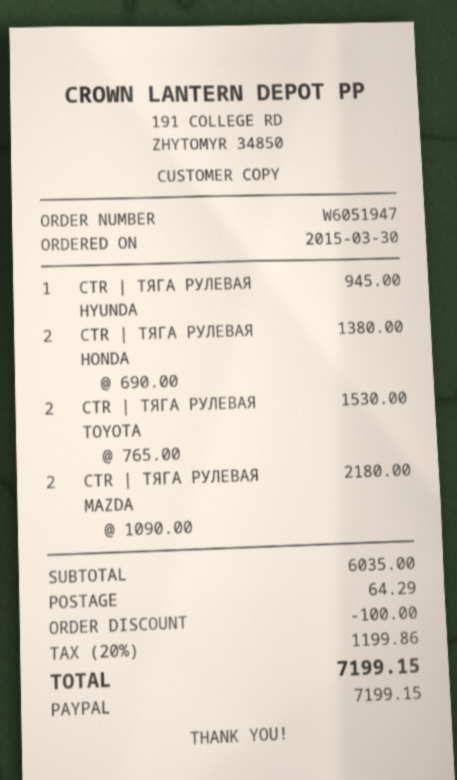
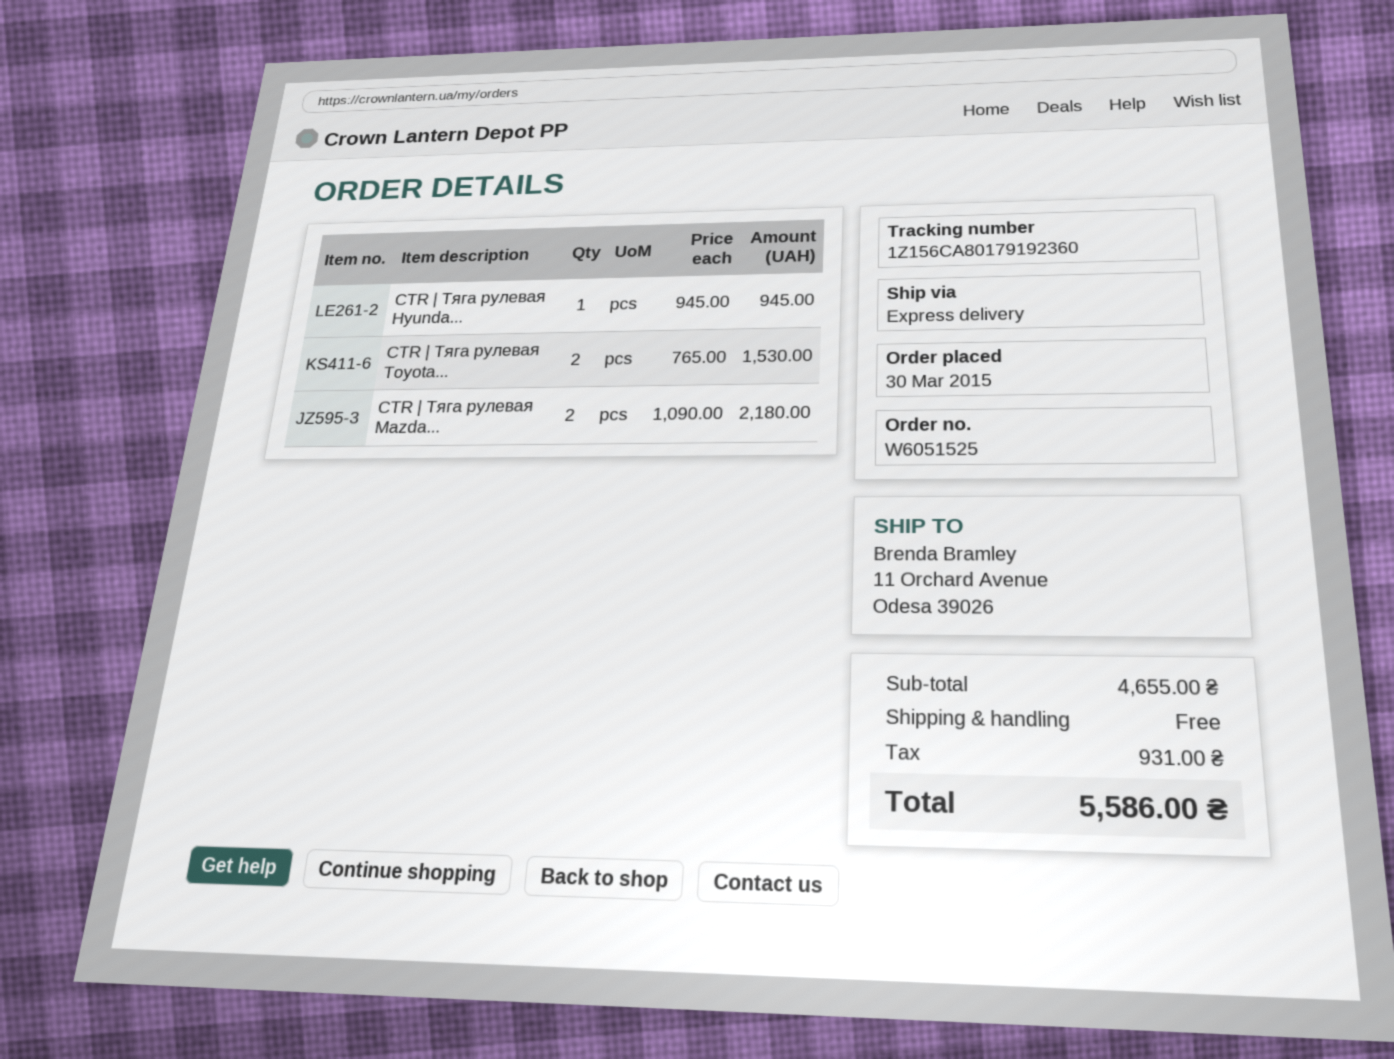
order number: W6051947 -> W6051525
CTR | ТЯГА РУЛЕВАЯ HONDA: 2 x 690.00 = 1380.00 -> none
subtotal: 6035.00 -> 4655.00
discount: 100.00 -> none
shipping: 64.29 -> 0.00
tax: 1199.86 -> 931.00
total: 7199.15 -> 5586.00

